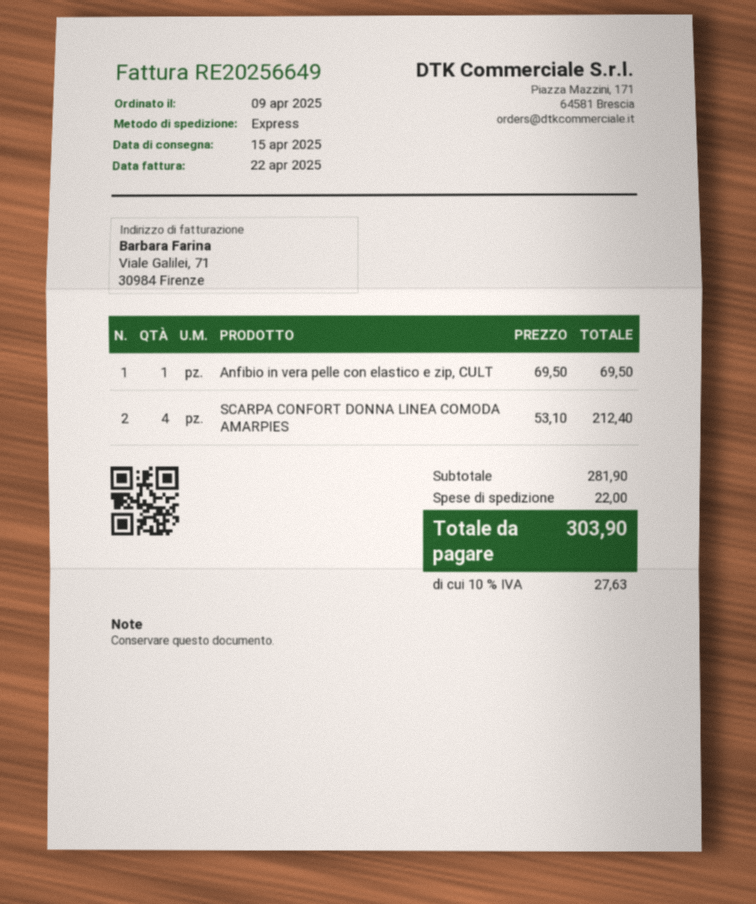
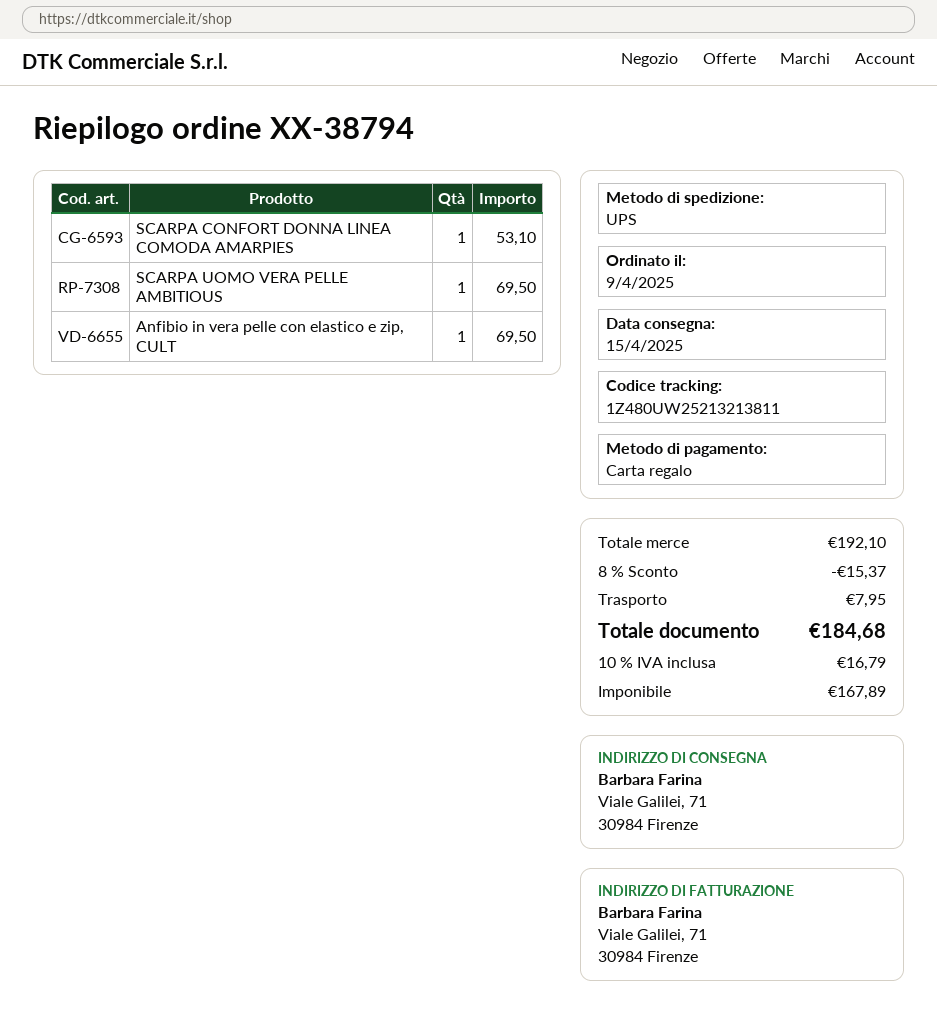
shipping method: express -> UPS
SCARPA CONFORT DONNA LINEA COMODA AMARPIES: 4 for 212.40 -> 1 for 53.10
SCARPA UOMO VERA PELLE AMBITIOUS: none -> 1 for 69.50
subtotal: 281.90 -> 192.10
discount: none -> 8% = 15.37
shipping: 22.00 -> 7.95
tax: 10% = 27.63 -> 10% = 16.79
total: 303.90 -> 184.68

